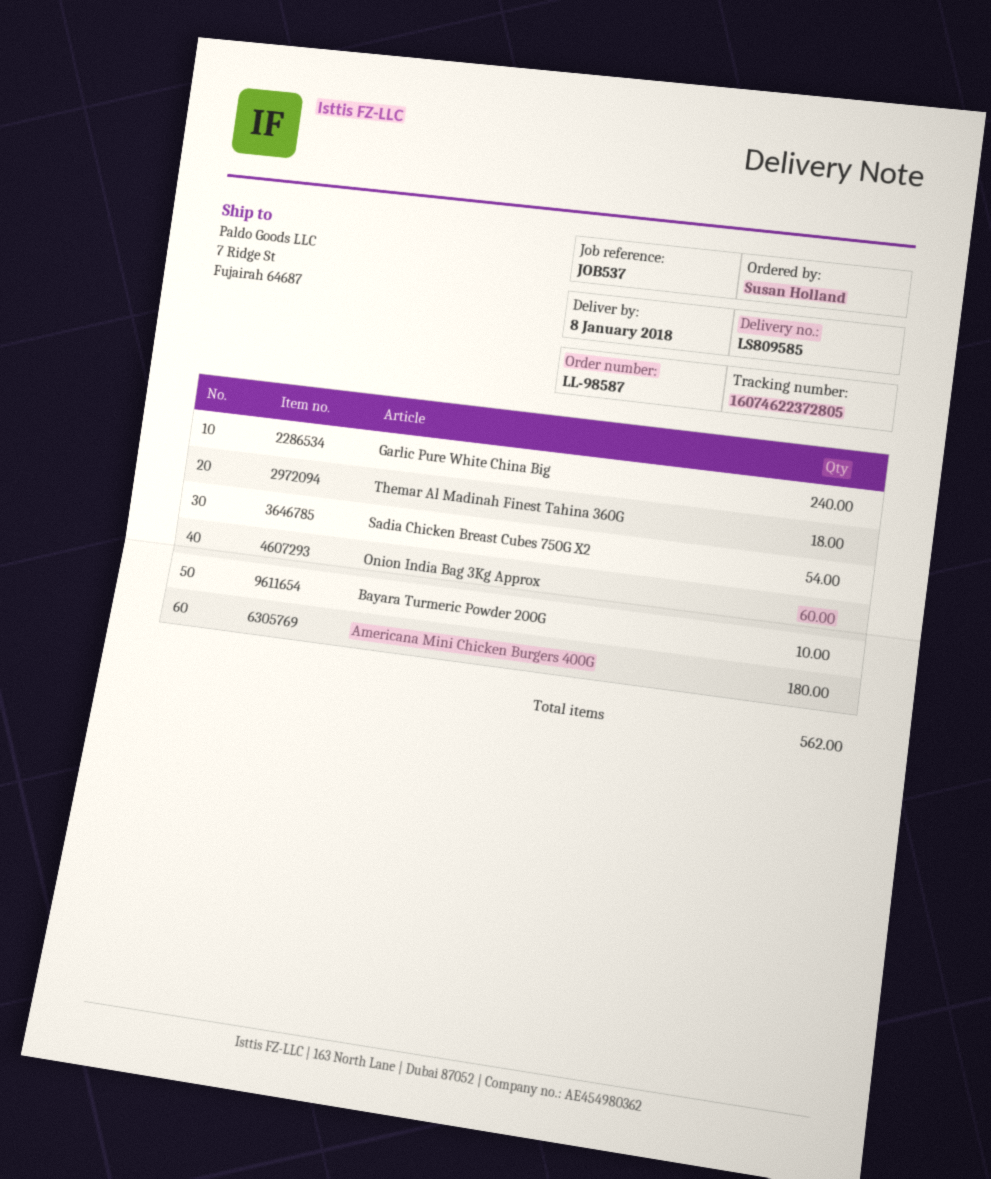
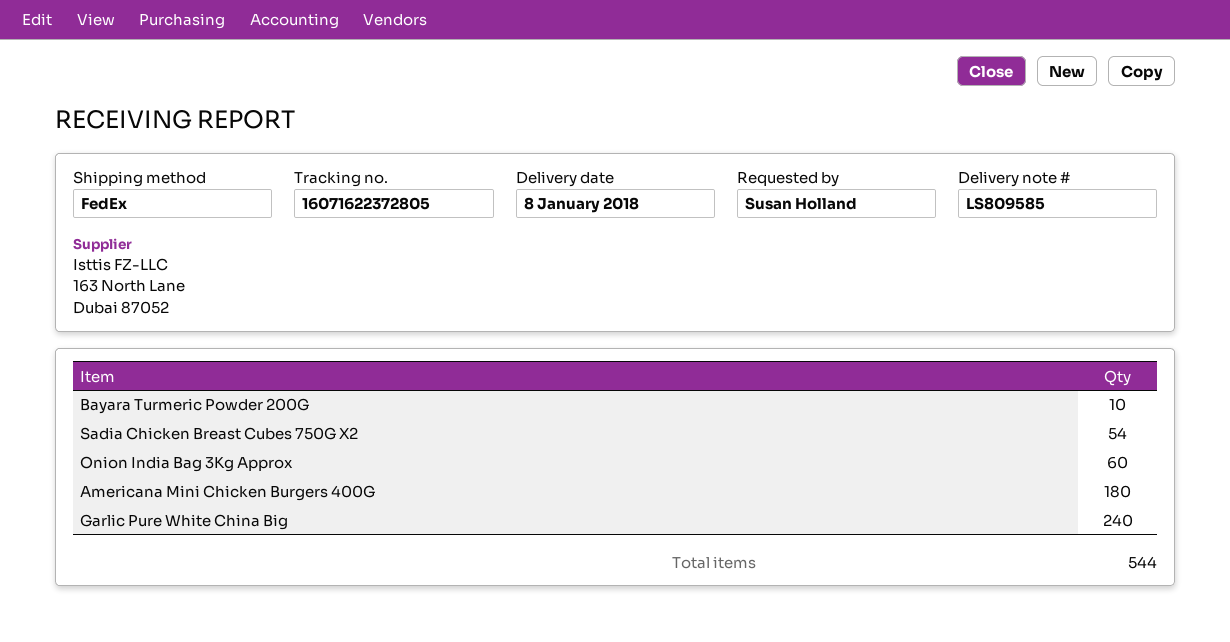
tracking number: 16074622372805 -> 16071622372805
Themar Al Madinah Finest Tahina 360G: 18 -> none
total quantity: 562 -> 544

